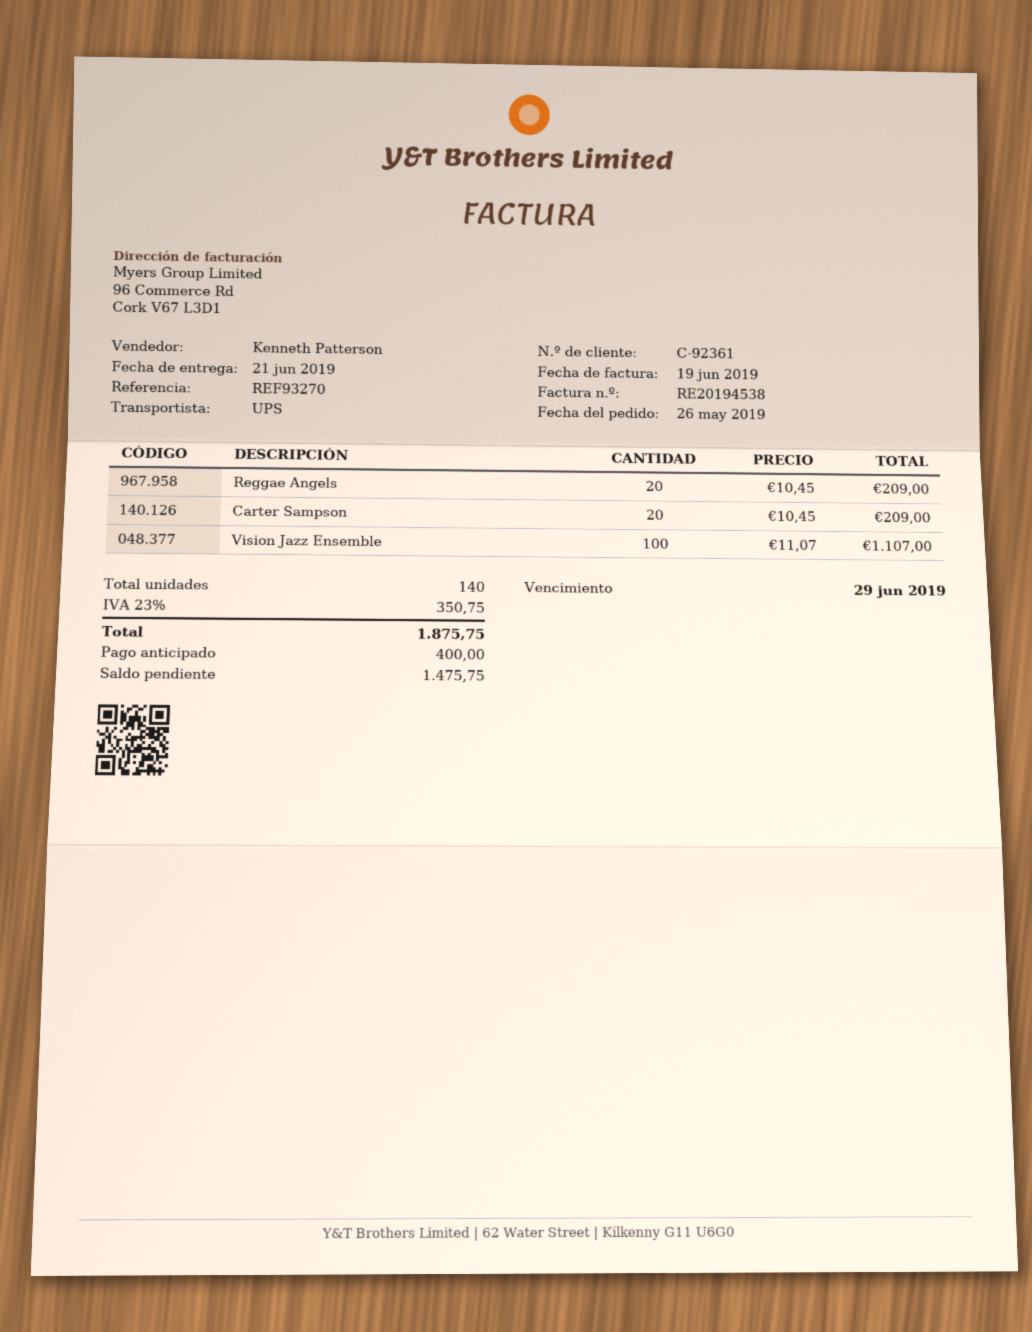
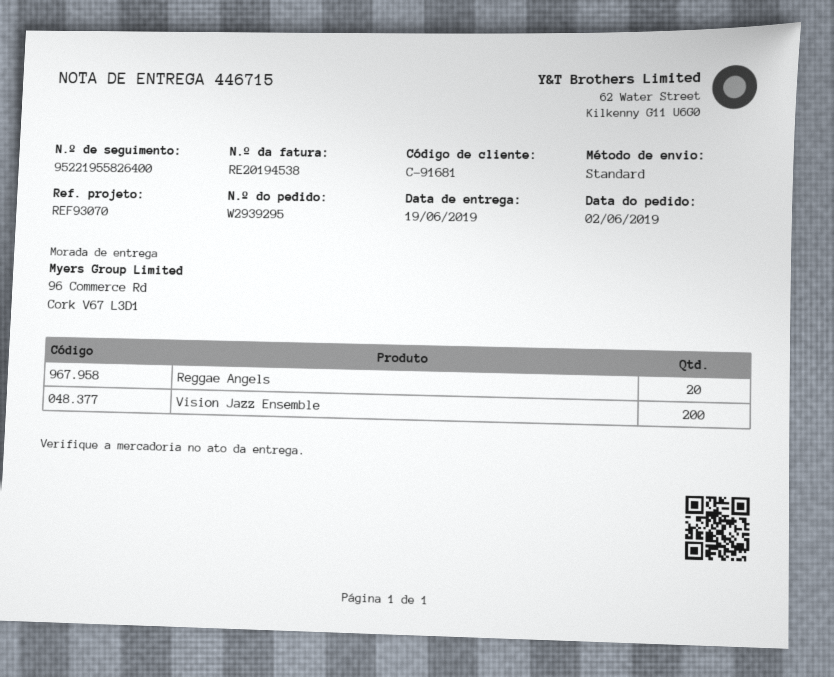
order date: 2019-05-26 -> 2019-06-02
delivery date: 2019-06-21 -> 2019-06-19
customer number: C-92361 -> C-91681
reference: REF93270 -> REF93070
shipping method: UPS -> standard
Carter Sampson: 20 -> none
Vision Jazz Ensemble: 100 -> 200

